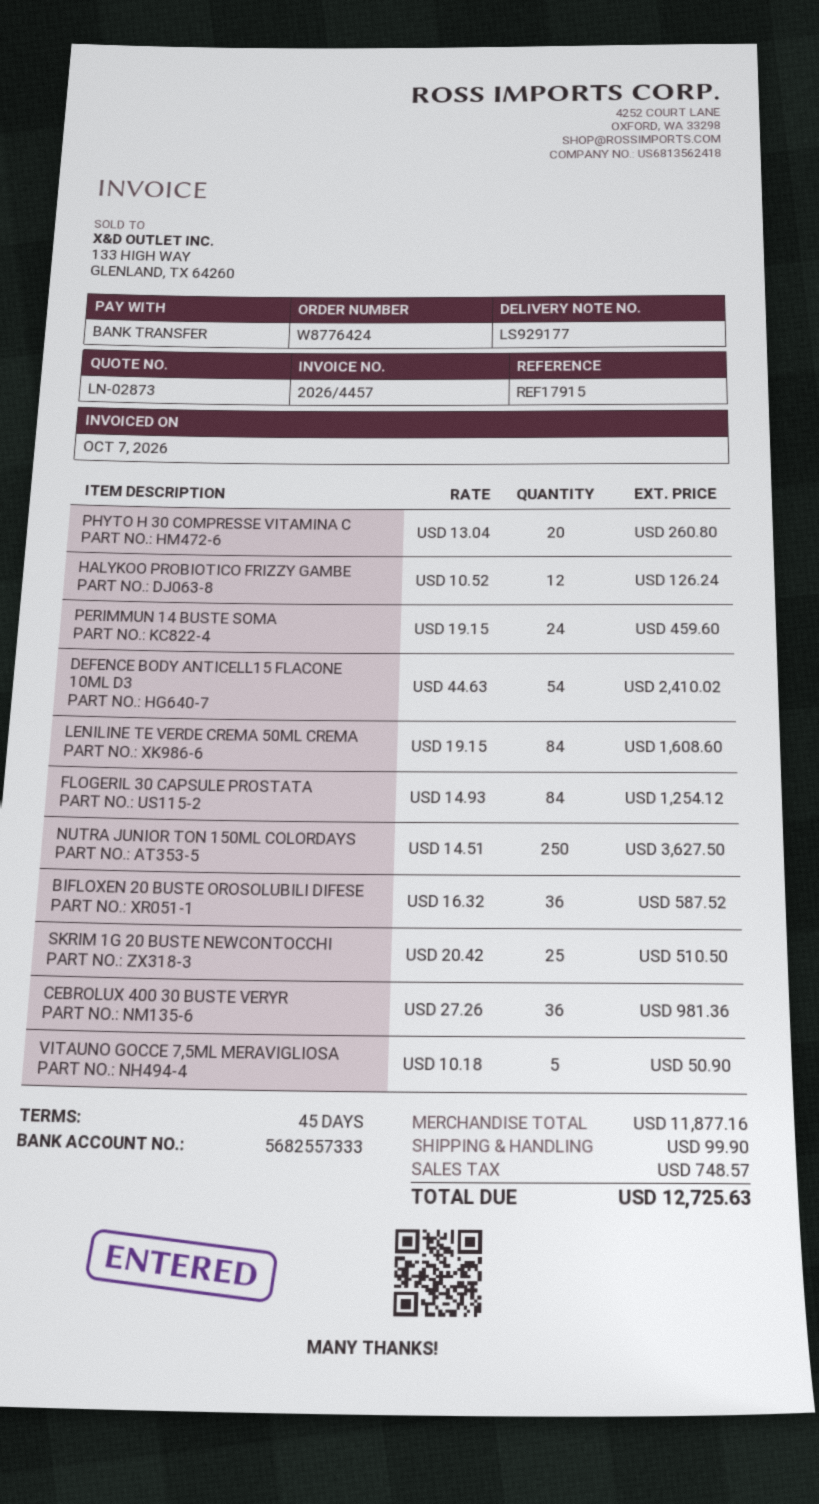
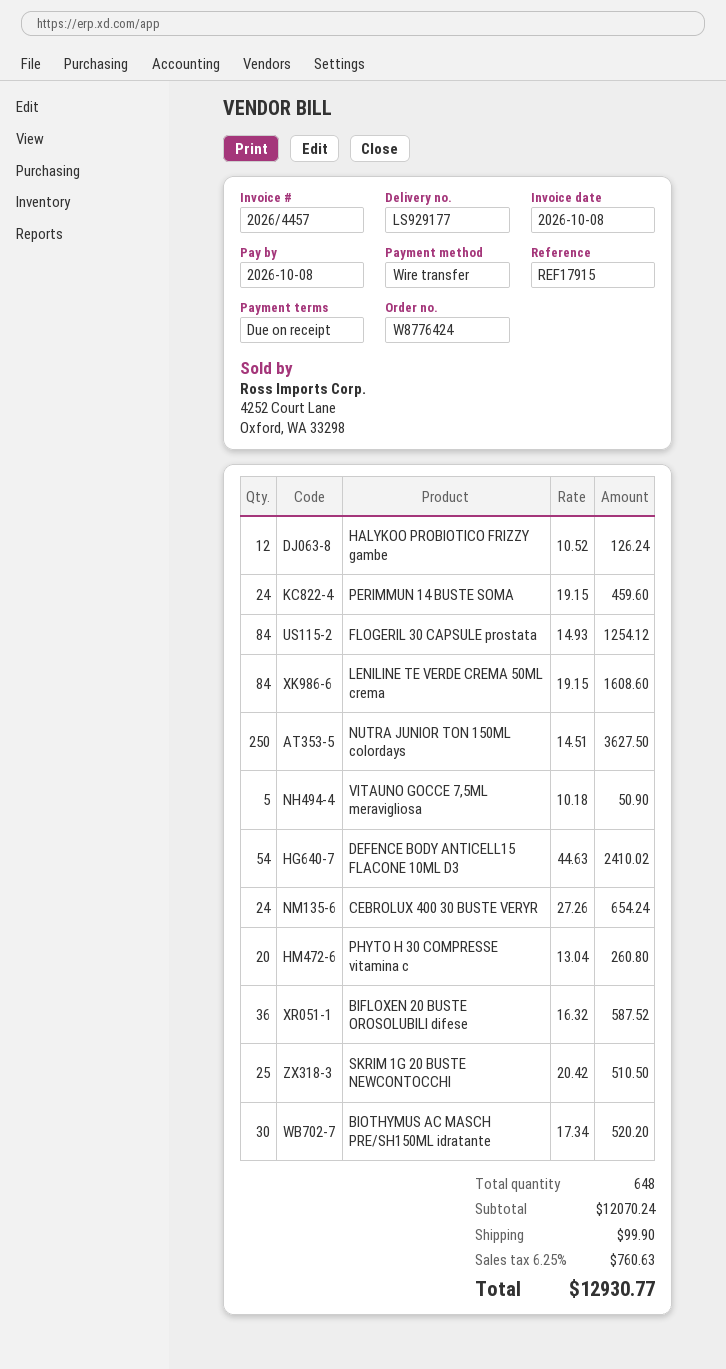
invoice date: 2026-10-07 -> 2026-10-08
payment terms: 45 days -> on receipt
CEBROLUX 400 30 BUSTE VERYR: 36 x 27.26 = 981.36 -> 24 x 27.26 = 654.24
BIOTHYMUS AC MASCH PRE/SH150ML idratante: none -> 30 x 17.34 = 520.20
subtotal: 11877.16 -> 12070.24
tax: 748.57 -> 760.63
total: 12725.63 -> 12930.77

